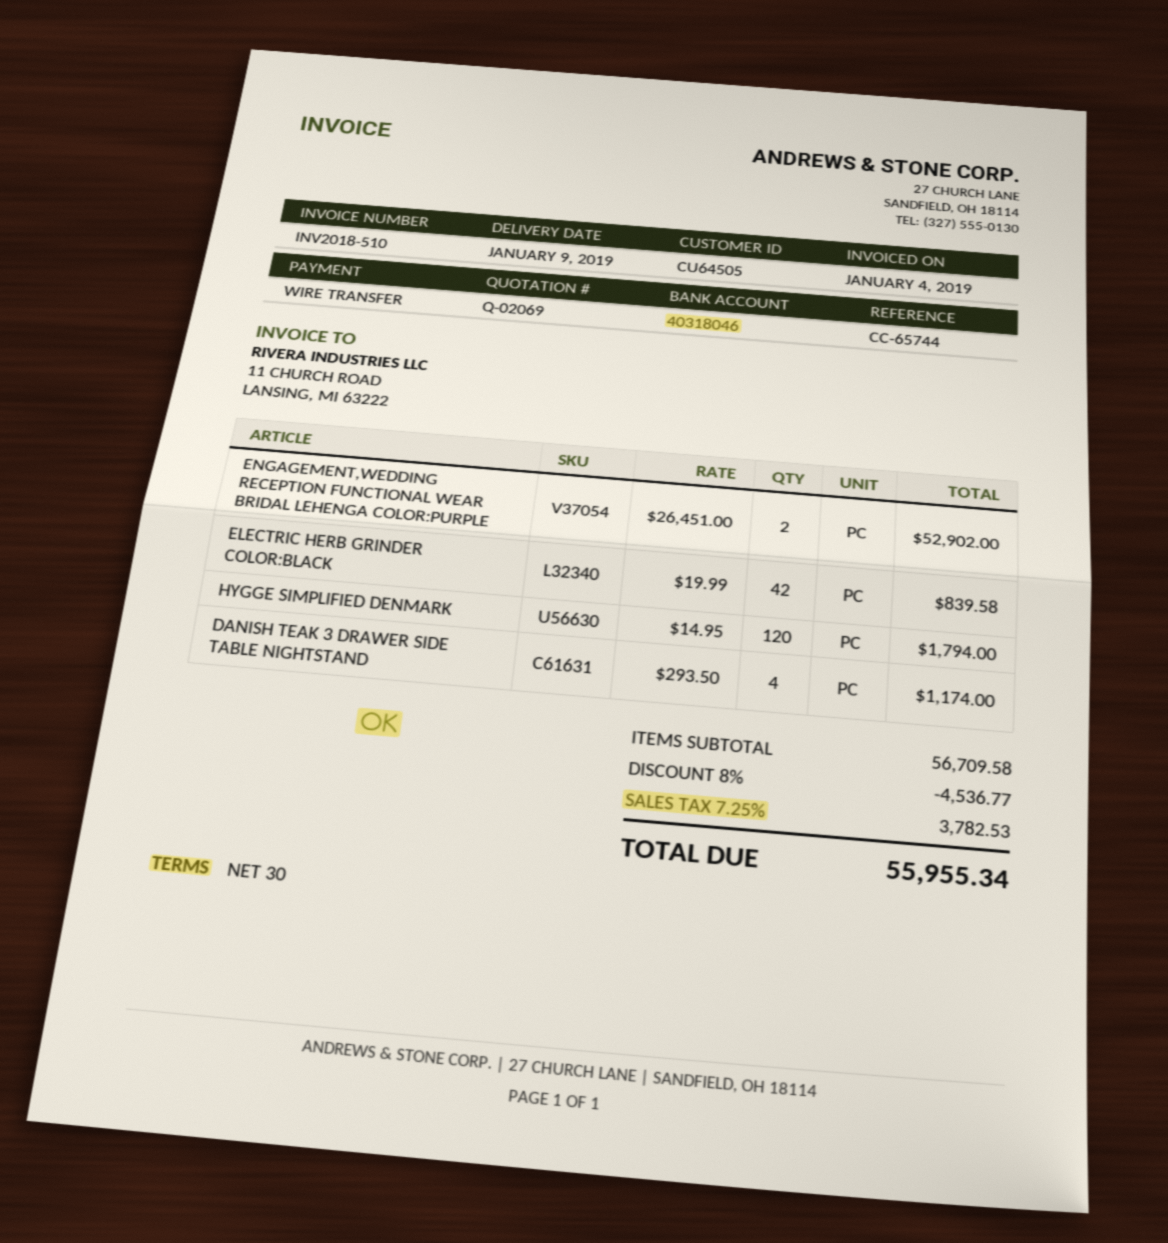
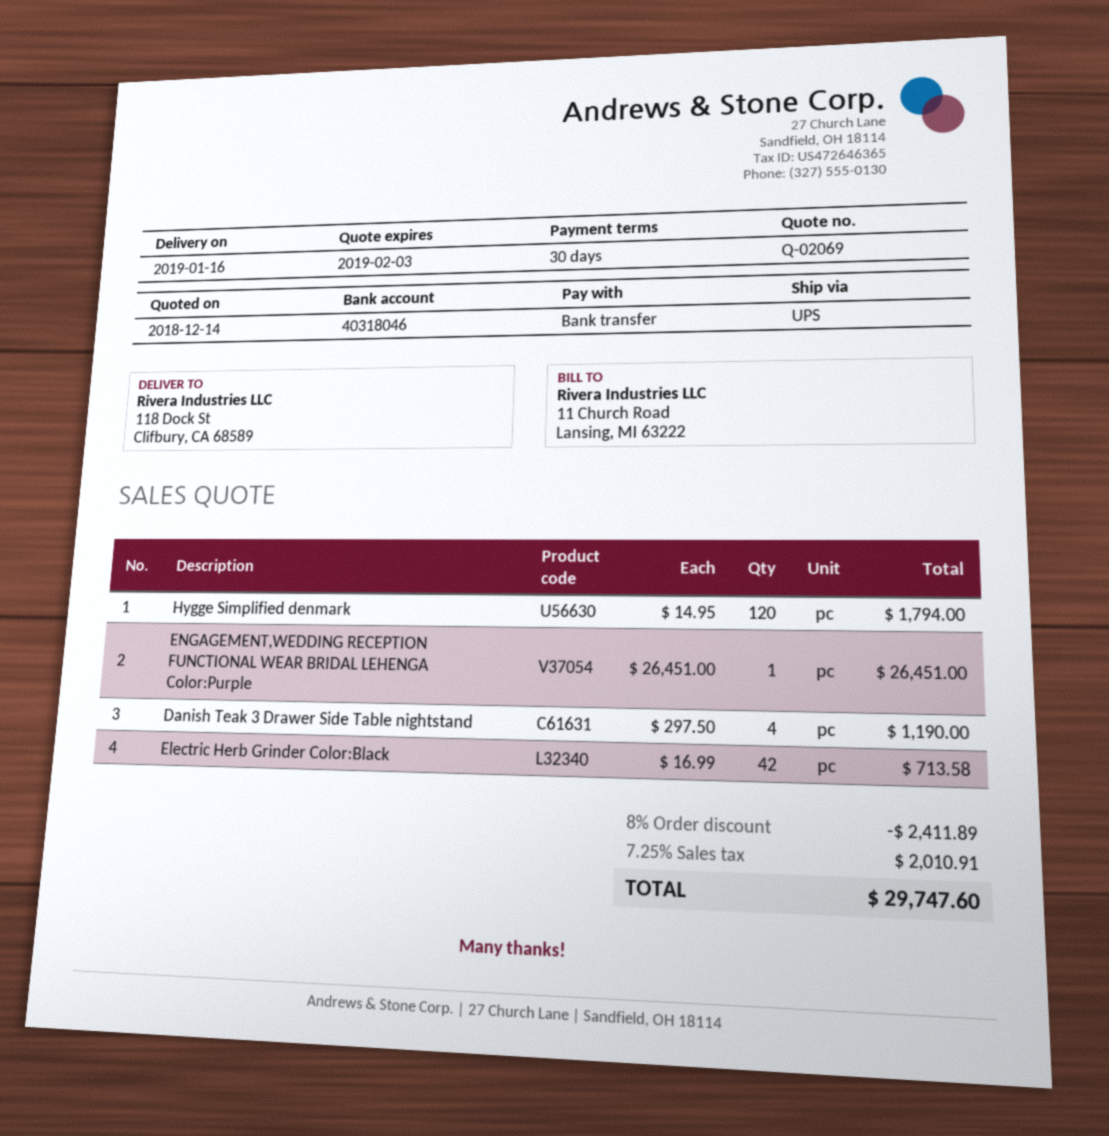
delivery date: 2019-01-09 -> 2019-01-16
ENGAGEMENT,WEDDING RECEPTION FUNCTIONAL WEAR BRIDAL LEHENGA COLOR:PURPLE: 2 x 26451.00 = 52902.00 -> 1 x 26451.00 = 26451.00
ELECTRIC HERB GRINDER COLOR:BLACK: 42 x 19.99 = 839.58 -> 42 x 16.99 = 713.58
DANISH TEAK 3 DRAWER SIDE TABLE NIGHTSTAND: 4 x 293.50 = 1174.00 -> 4 x 297.50 = 1190.00
discount: 8% = 4536.77 -> 8% = 2411.89
tax: 7.25% = 3782.53 -> 7.25% = 2010.91
total: 55955.34 -> 29747.60

